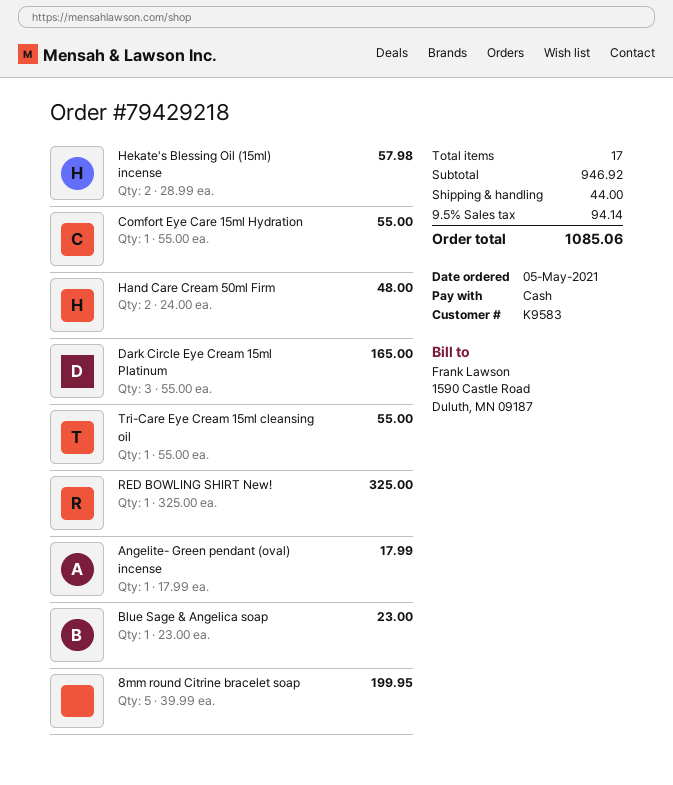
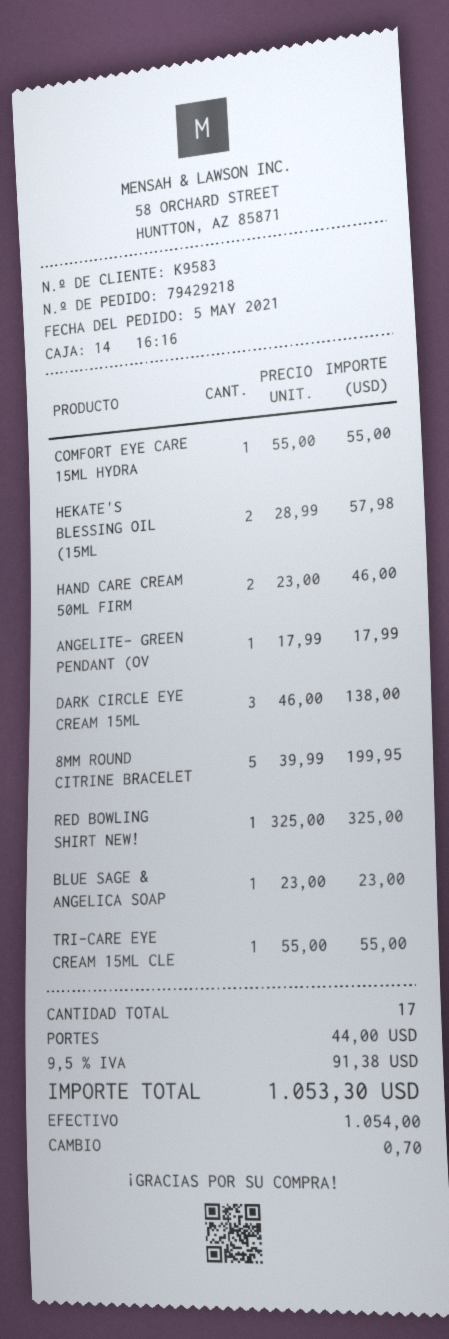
Hand Care Cream 50ml Firm: 2 x 24.00 = 48.00 -> 2 x 23.00 = 46.00
Dark Circle Eye Cream 15ml Platinum: 3 x 55.00 = 165.00 -> 3 x 46.00 = 138.00
tax: 9.5% = 94.14 -> 9.5% = 91.38
total: 1085.06 -> 1053.30

